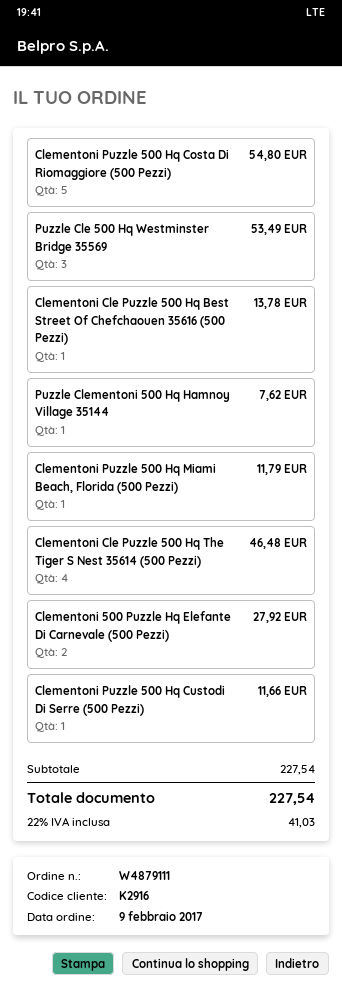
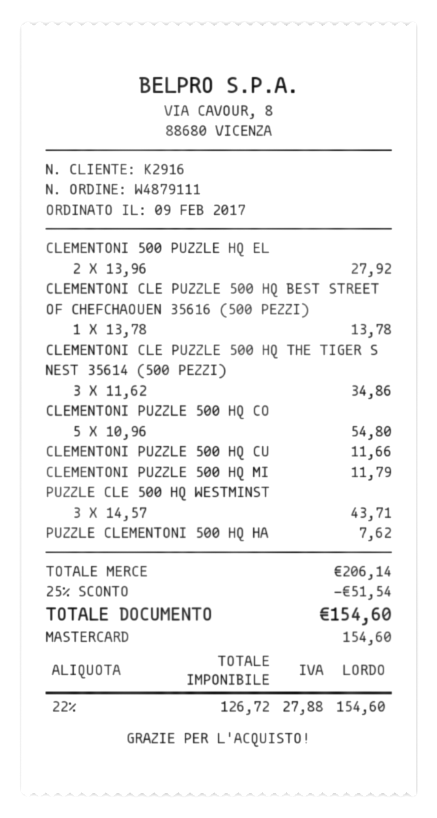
Puzzle Cle 500 Hq Westminster Bridge 35569: 3 for 53.49 -> 3 for 43.71
Clementoni Cle Puzzle 500 Hq The Tiger S Nest 35614 (500 Pezzi): 4 for 46.48 -> 3 for 34.86
subtotal: 227.54 -> 206.14
discount: none -> 25% = 51.54
tax: 22% = 41.03 -> 22% = 27.88
total: 227.54 -> 154.60

